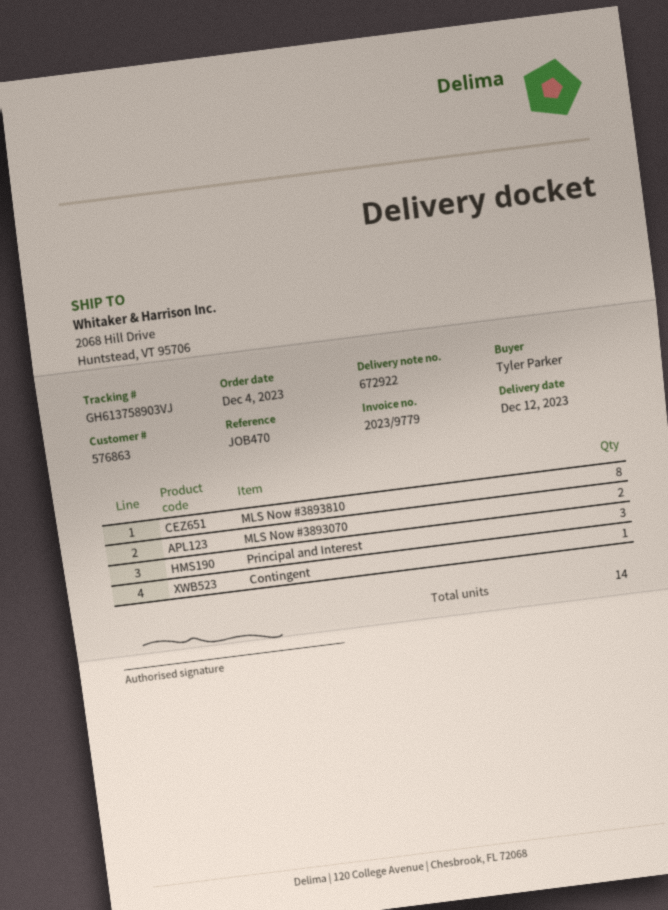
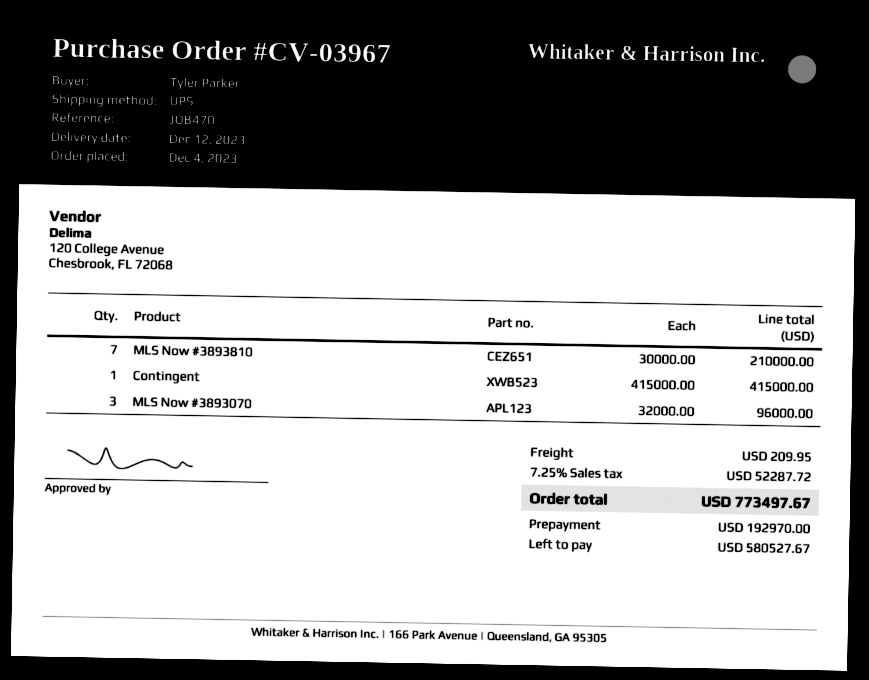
MLS Now #3893810: 8 -> 7
MLS Now #3893070: 2 -> 3
Principal and Interest: 3 -> none

